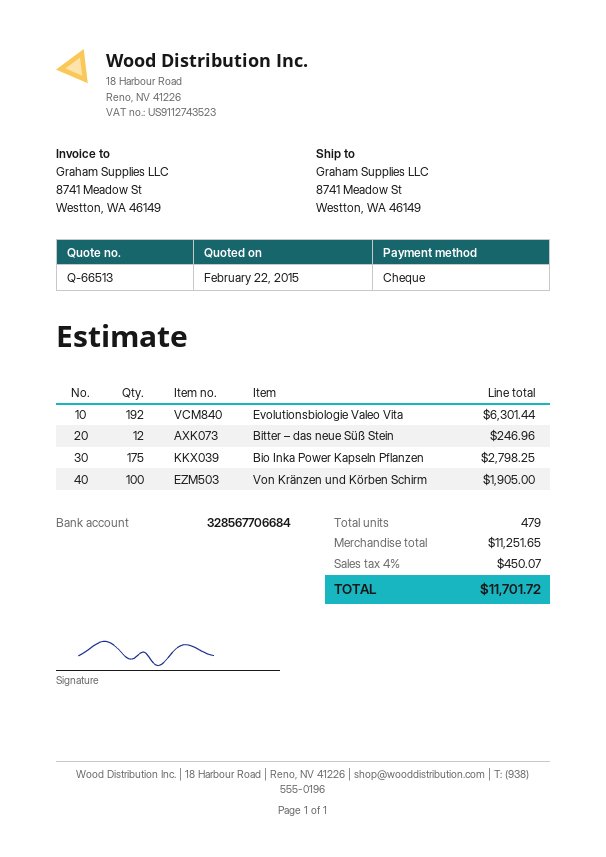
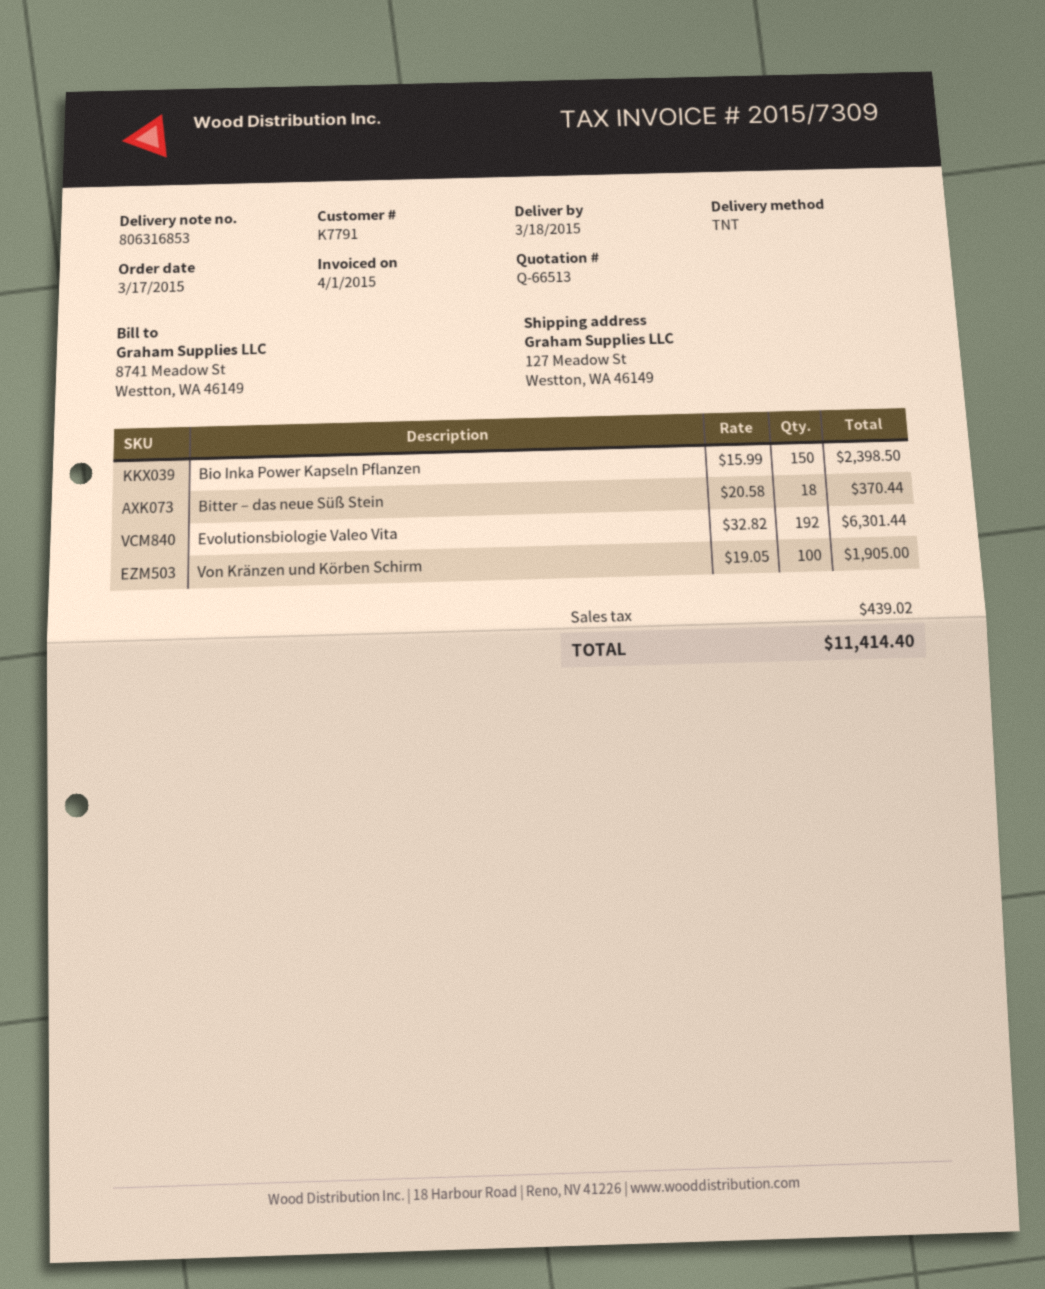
ship to: 8741 Meadow St, Westton, WA 46149 -> 127 Meadow St, Westton, WA 46149
Bitter – das neue Süß Stein: 12 for 246.96 -> 18 for 370.44
Bio Inka Power Kapseln Pflanzen: 175 for 2798.25 -> 150 for 2398.50
tax: 450.07 -> 439.02
total: 11701.72 -> 11414.40

